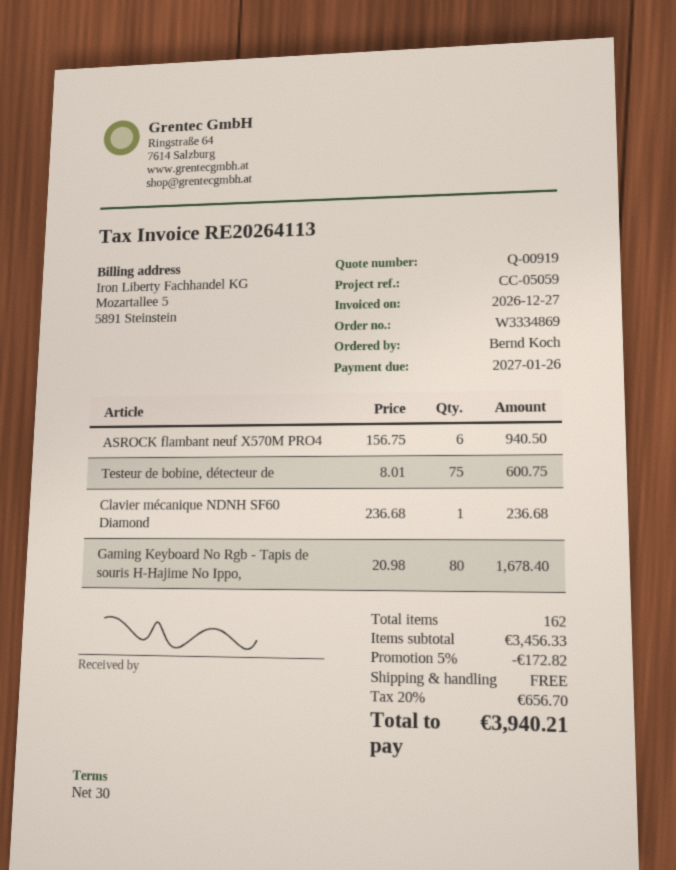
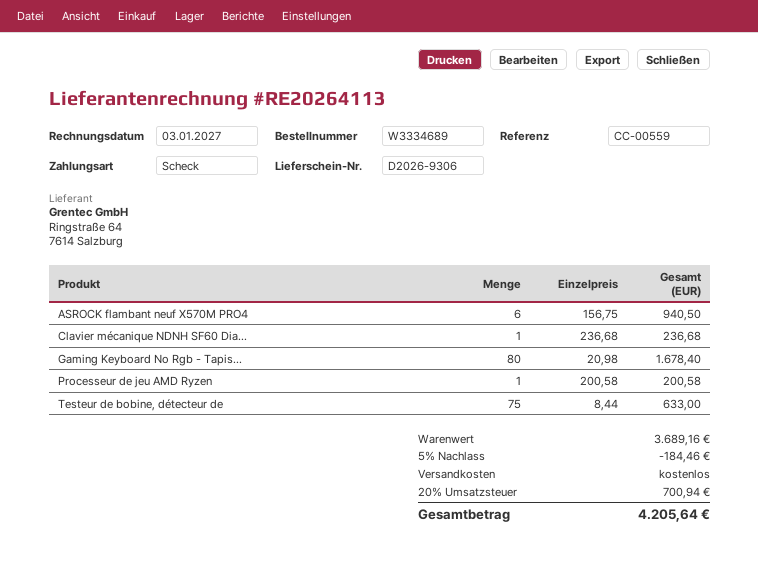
order number: W3334869 -> W3334689
invoice date: 2026-12-27 -> 2027-01-03
reference: CC-05059 -> CC-00559
Testeur de bobine, détecteur de: 75 x 8.01 = 600.75 -> 75 x 8.44 = 633.00
Processeur de jeu AMD Ryzen: none -> 1 x 200.58 = 200.58
subtotal: 3456.33 -> 3689.16
discount: 5% = 172.82 -> 5% = 184.46
tax: 20% = 656.70 -> 20% = 700.94
total: 3940.21 -> 4205.64

